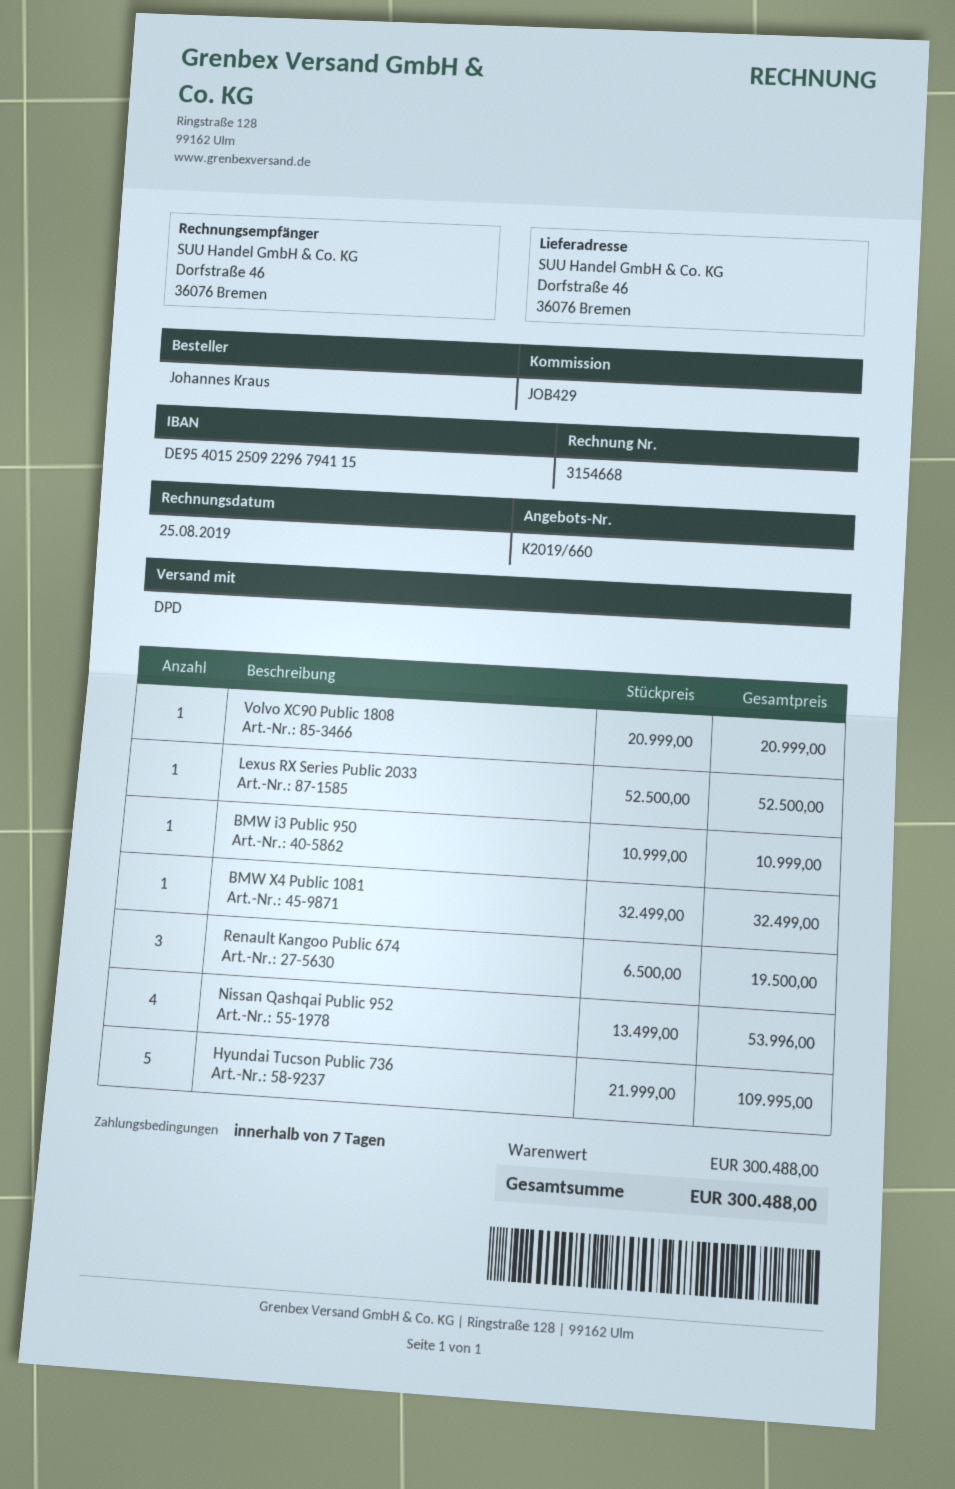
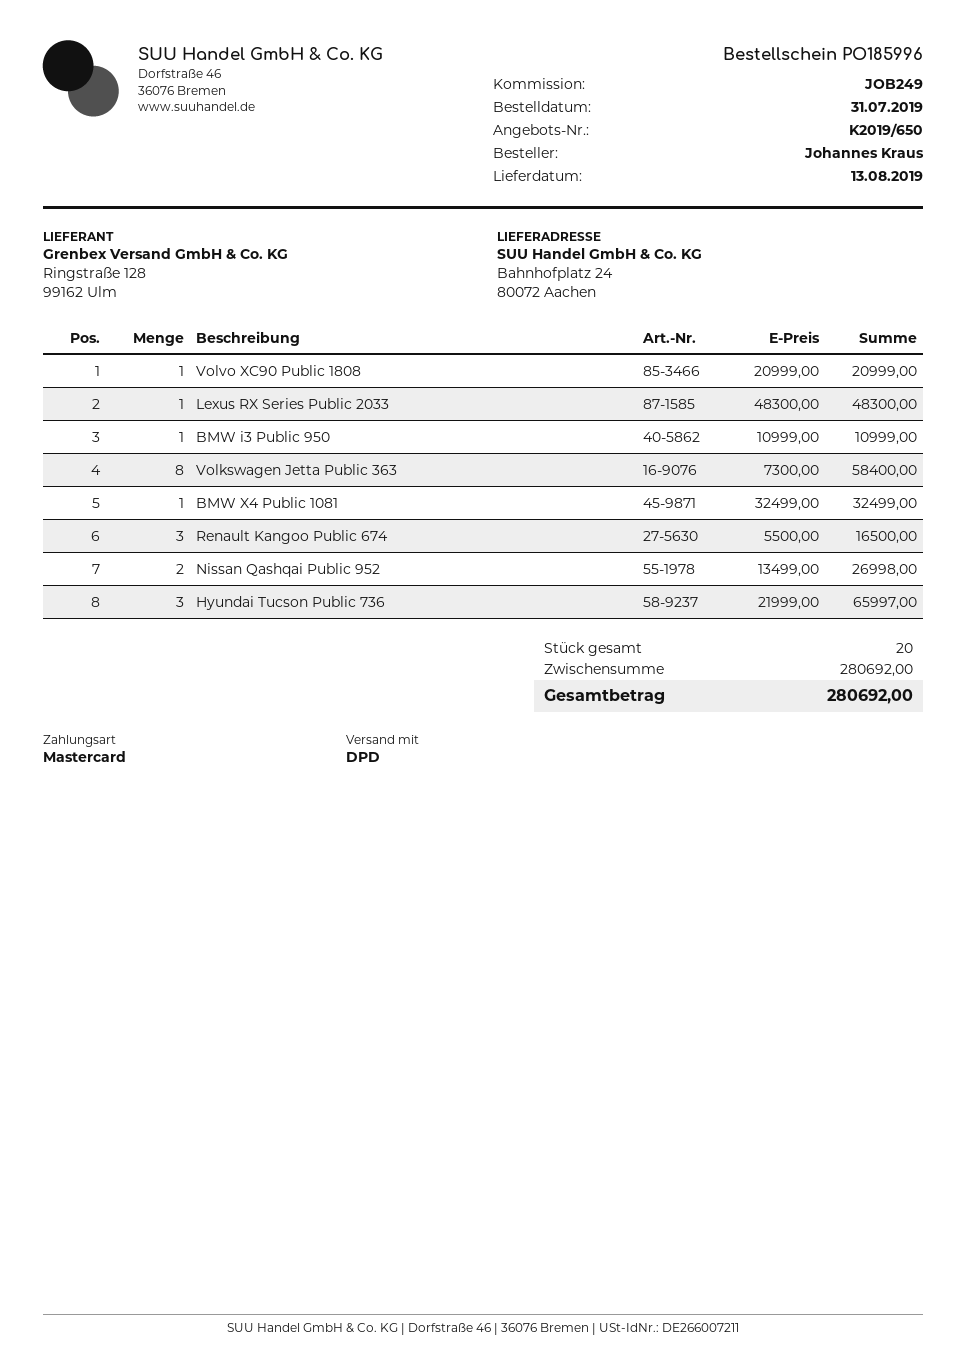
quote number: K2019/660 -> K2019/650
reference: JOB429 -> JOB249
ship to: Dorfstraße 46, 36076 Bremen -> Bahnhofplatz 24, 80072 Aachen
Lexus RX Series Public 2033: 1 x 52500.00 = 52500.00 -> 1 x 48300.00 = 48300.00
Renault Kangoo Public 674: 3 x 6500.00 = 19500.00 -> 3 x 5500.00 = 16500.00
Nissan Qashqai Public 952: 4 x 13499.00 = 53996.00 -> 2 x 13499.00 = 26998.00
Hyundai Tucson Public 736: 5 x 21999.00 = 109995.00 -> 3 x 21999.00 = 65997.00
Volkswagen Jetta Public 363: none -> 8 x 7300.00 = 58400.00
subtotal: 300488.00 -> 280692.00
total: 300488.00 -> 280692.00

